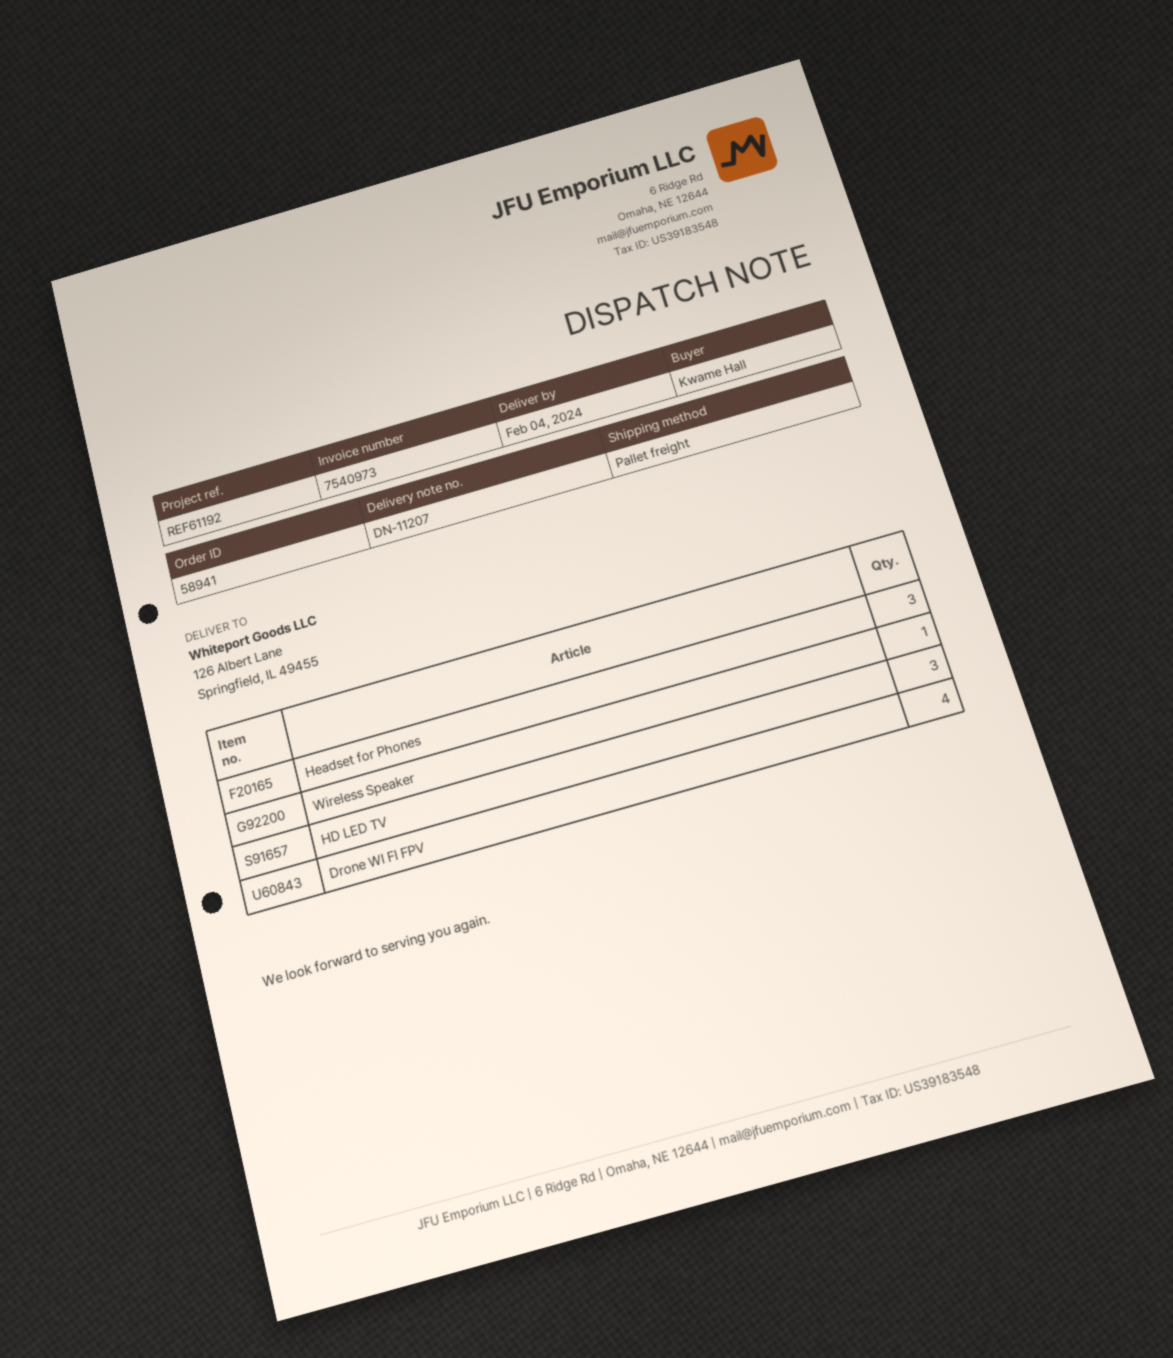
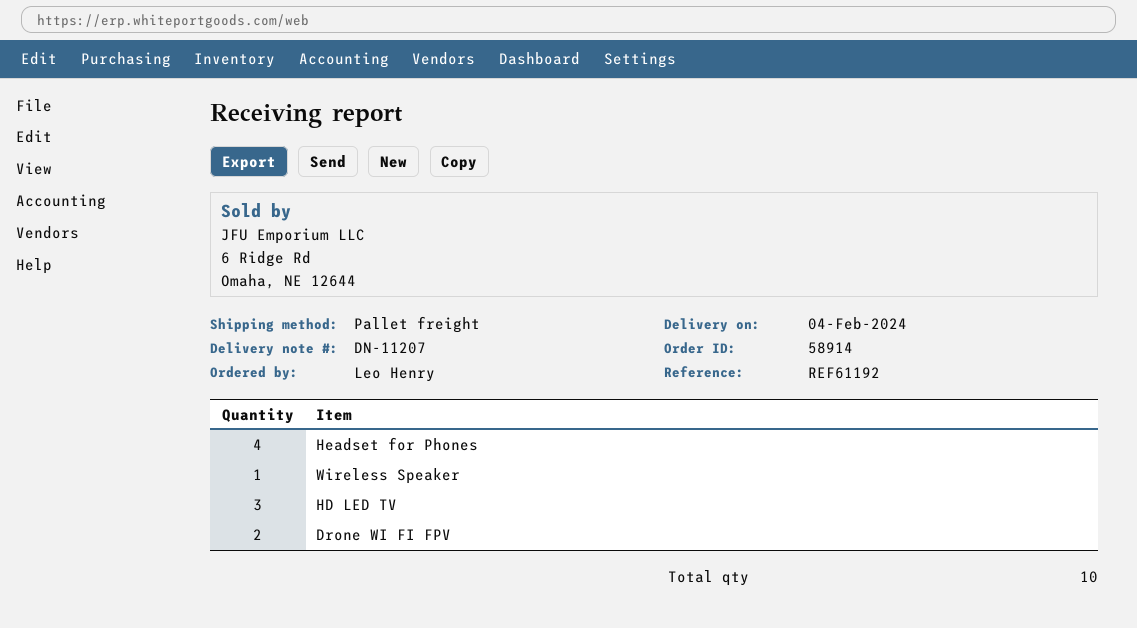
order number: 58941 -> 58914
ordered by: Kwame Hall -> Leo Henry
Headset for Phones: 3 -> 4
Drone WI FI FPV: 4 -> 2

